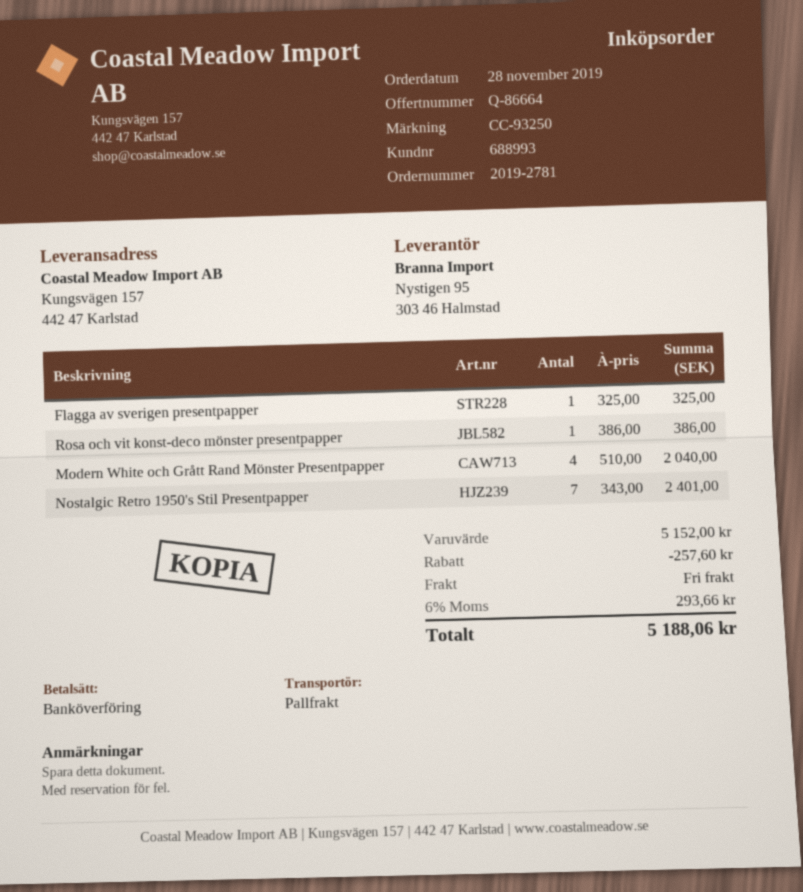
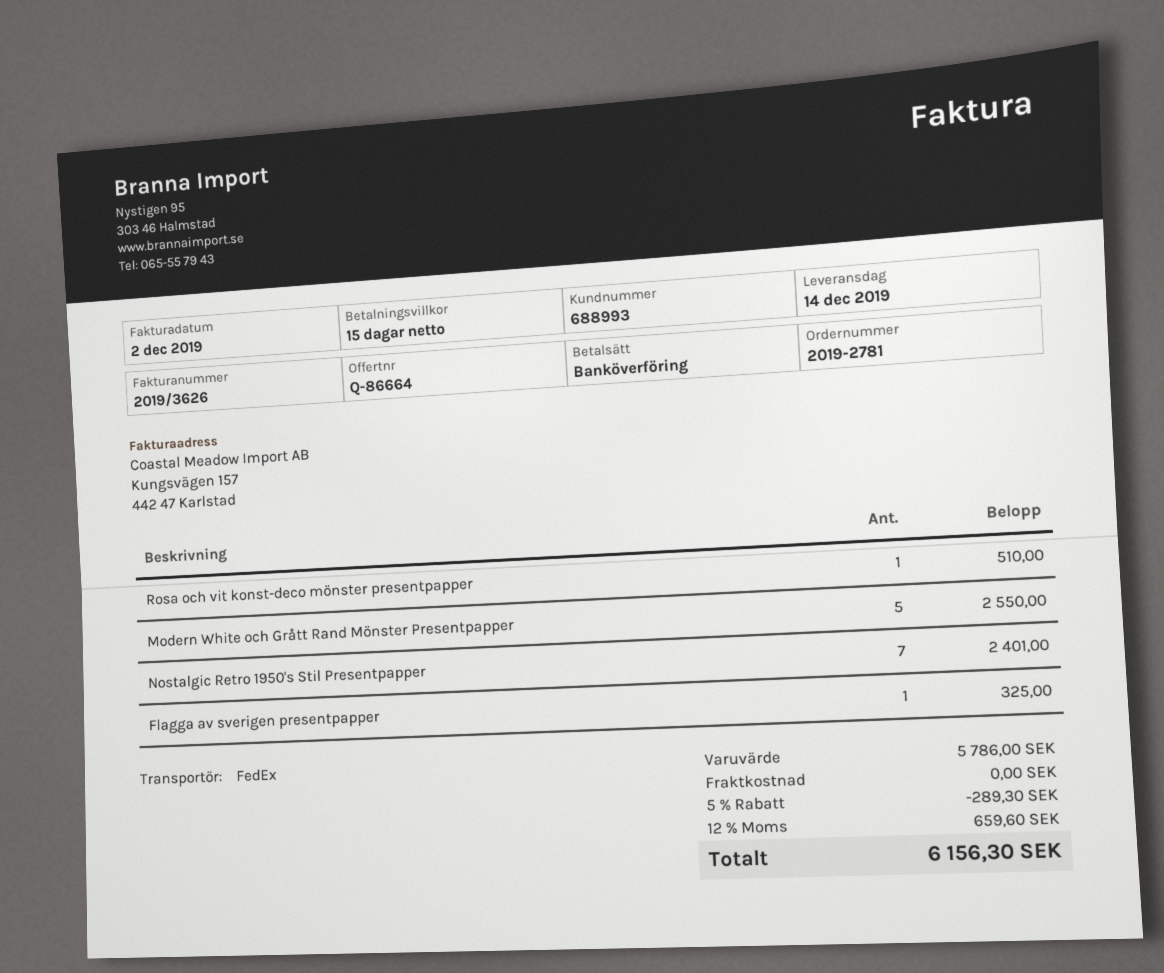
shipping method: pallet freight -> FedEx
Rosa och vit konst-deco mönster presentpapper: 1 for 386.00 -> 1 for 510.00
Modern White och Grått Rand Mönster Presentpapper: 4 for 2040.00 -> 5 for 2550.00
subtotal: 5152.00 -> 5786.00
discount: 257.60 -> 289.30
tax: 6% = 293.66 -> 12% = 659.60
total: 5188.06 -> 6156.30

